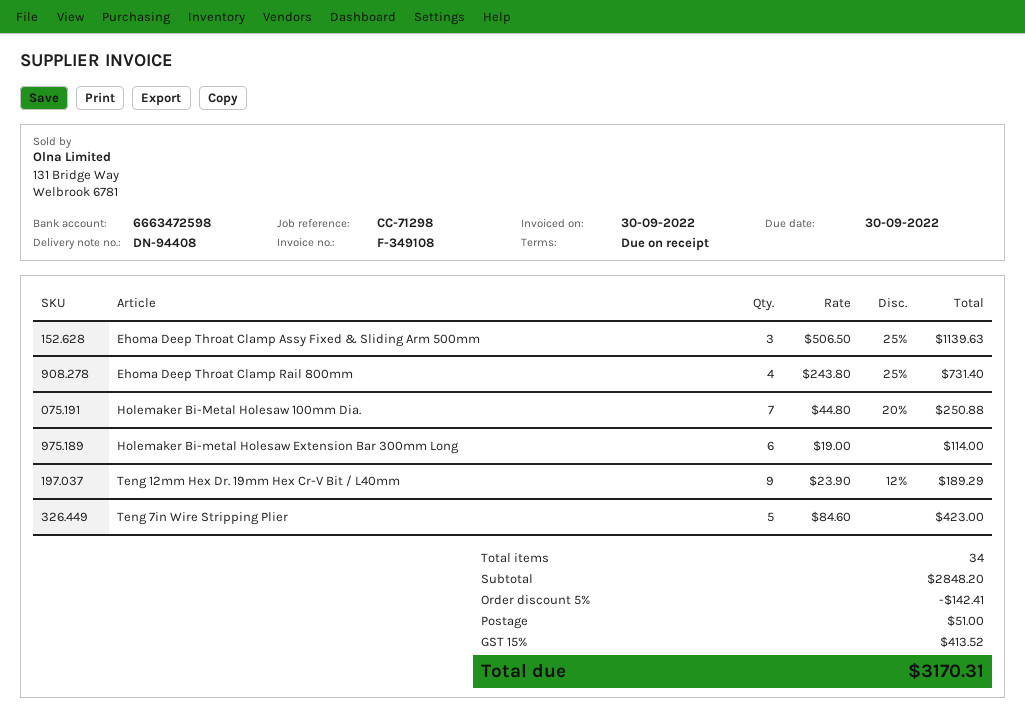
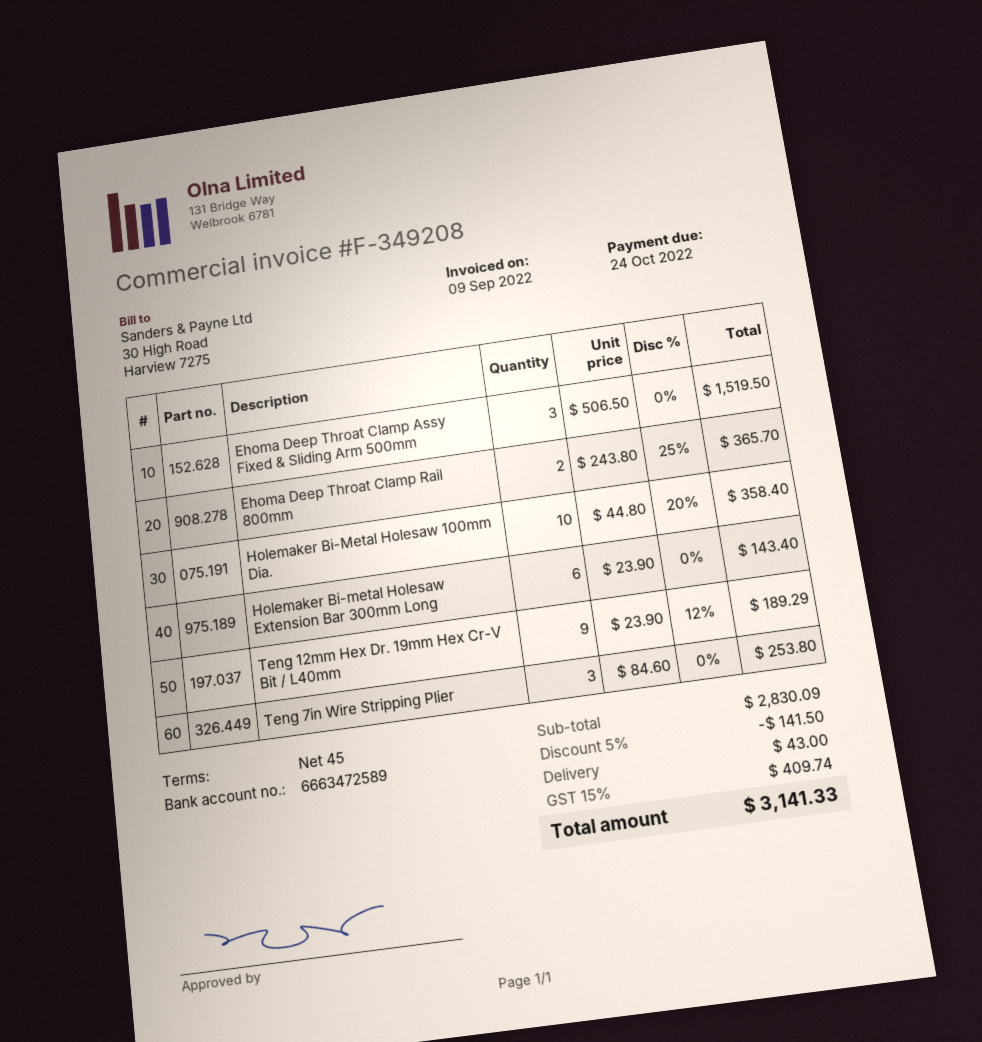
invoice number: F-349108 -> F-349208
invoice date: 2022-09-30 -> 2022-09-09
payment terms: on receipt -> 45 days
due date: 2022-09-30 -> 2022-10-24
bank account: 6663472598 -> 6663472589
Ehoma Deep Throat Clamp Assy Fixed & Sliding Arm 500mm: 3 x 506.50 - 25% = 1139.63 -> 3 x 506.50 = 1519.50
Ehoma Deep Throat Clamp Rail 800mm: 4 x 243.80 - 25% = 731.40 -> 2 x 243.80 - 25% = 365.70
Holemaker Bi-Metal Holesaw 100mm Dia.: 7 x 44.80 - 20% = 250.88 -> 10 x 44.80 - 20% = 358.40
Holemaker Bi-metal Holesaw Extension Bar 300mm Long: 6 x 19.00 = 114.00 -> 6 x 23.90 = 143.40
Teng 7in Wire Stripping Plier: 5 x 84.60 = 423.00 -> 3 x 84.60 = 253.80
subtotal: 2848.20 -> 2830.09
discount: 5% = 142.41 -> 5% = 141.50
shipping: 51.00 -> 43.00
tax: 15% = 413.52 -> 15% = 409.74
total: 3170.31 -> 3141.33

